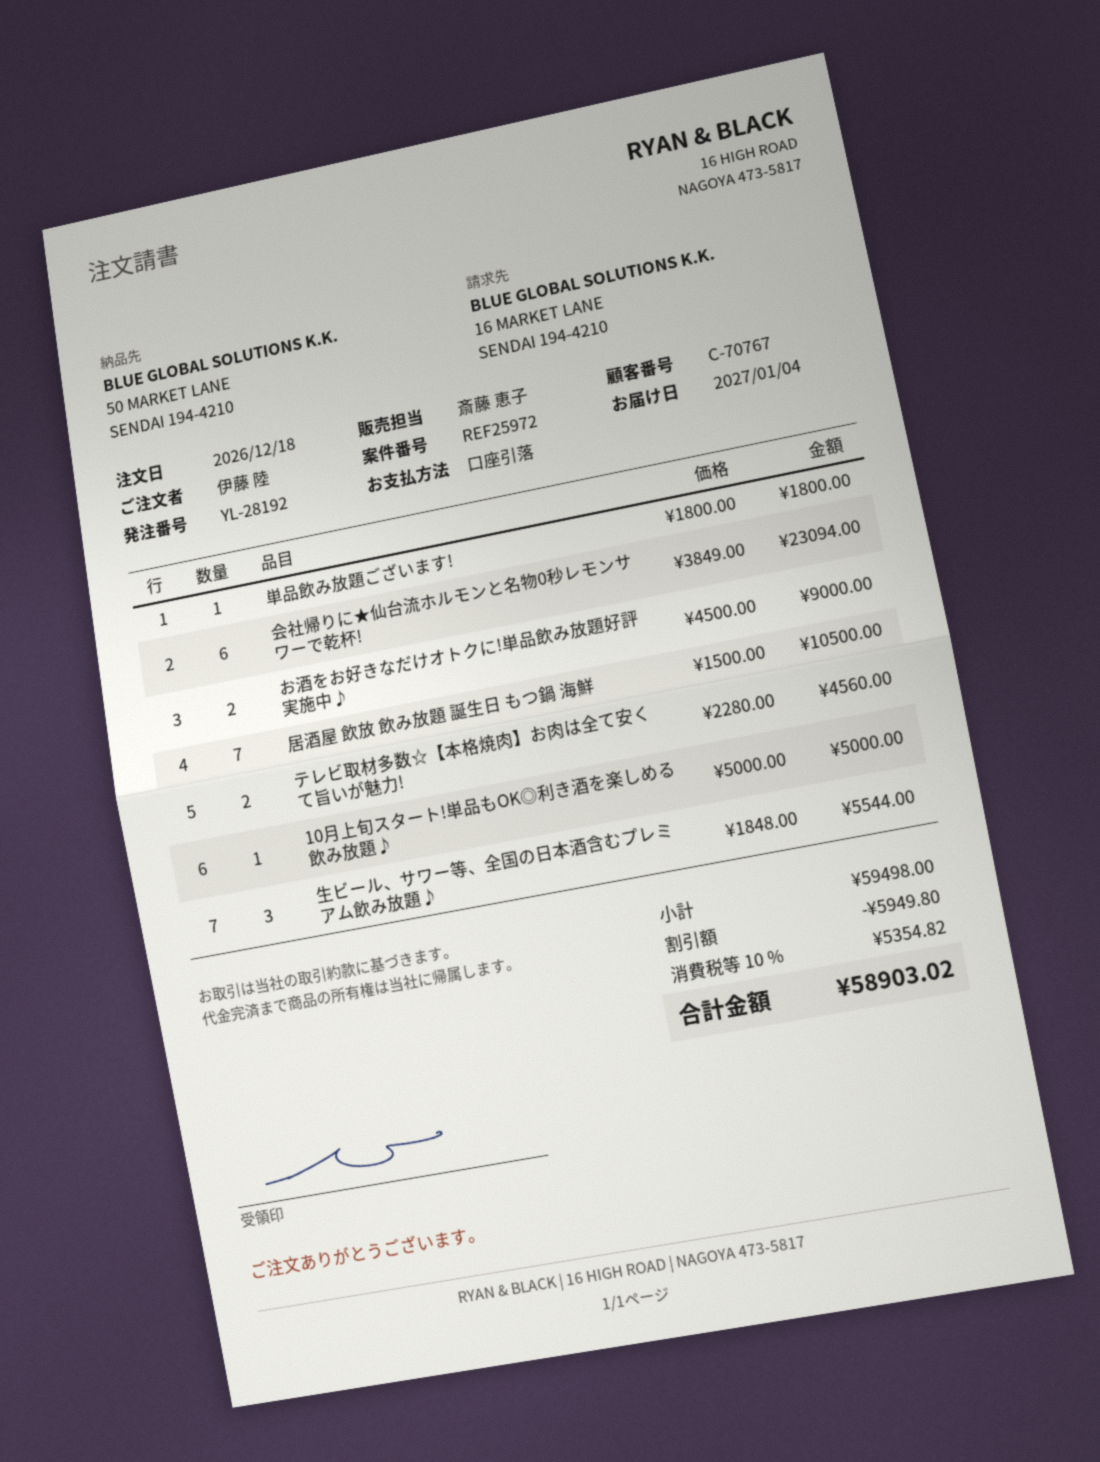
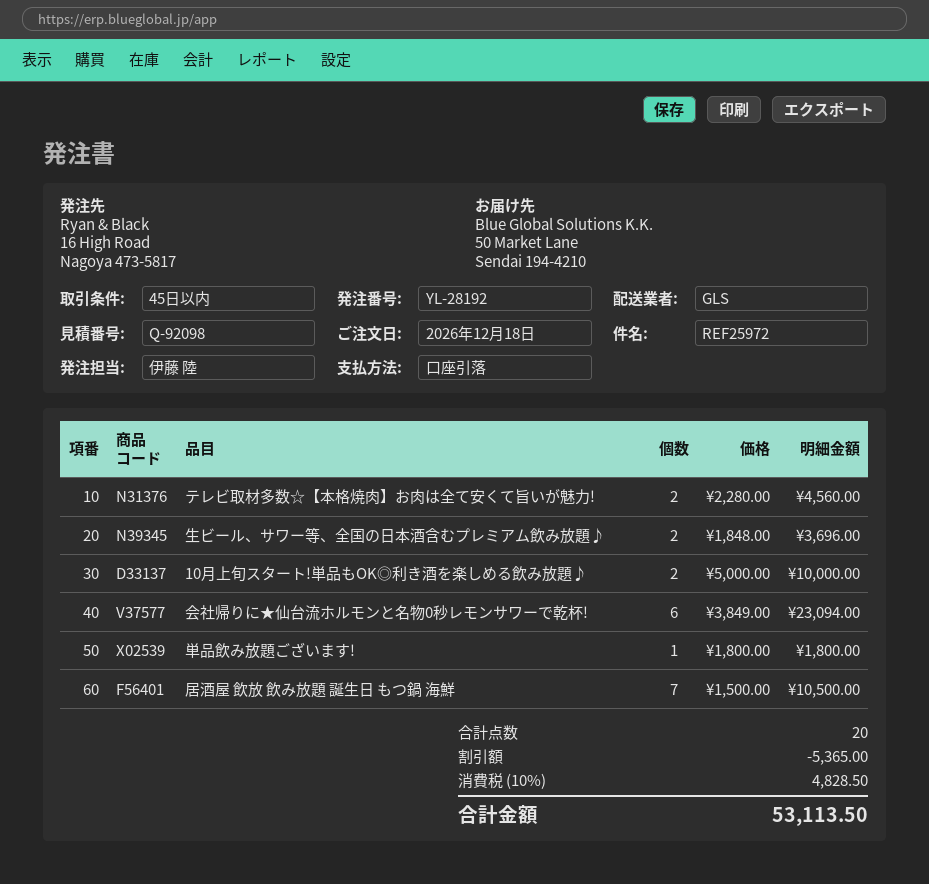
お酒をお好きなだけオトクに!単品飲み放題好評実施中♪: 2 x 4500.00 = 9000.00 -> none
10月上旬スタート!単品もOK◎利き酒を楽しめる飲み放題♪: 1 x 5000.00 = 5000.00 -> 2 x 5000.00 = 10000.00
生ビール、サワー等、全国の日本酒含むプレミアム飲み放題♪: 3 x 1848.00 = 5544.00 -> 2 x 1848.00 = 3696.00
discount: 5949.80 -> 5365.00
tax: 10% = 5354.82 -> 10% = 4828.50
total: 58903.02 -> 53113.50

